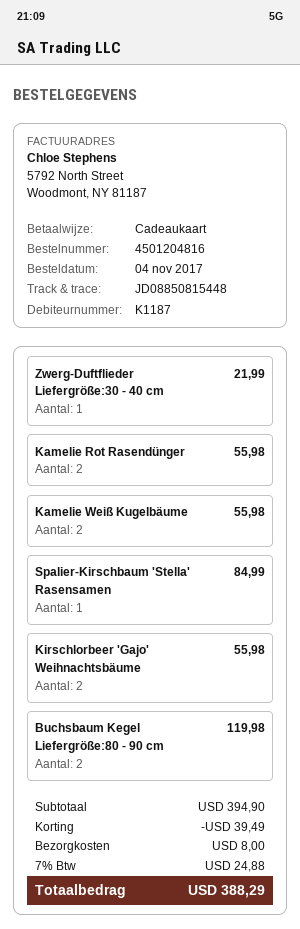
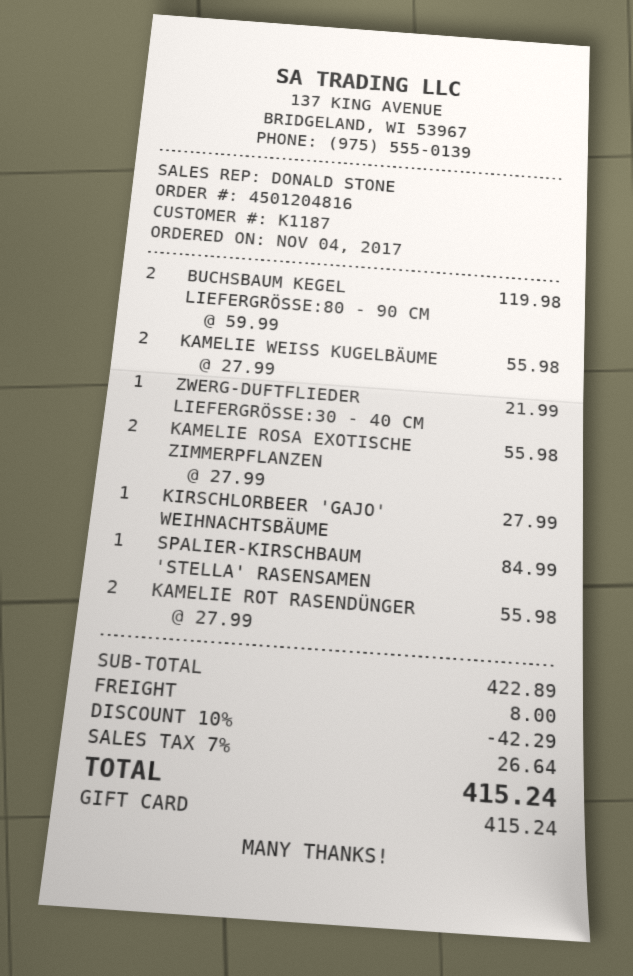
Kirschlorbeer 'Gajo' Weihnachtsbäume: 2 for 55.98 -> 1 for 27.99
KAMELIE ROSA EXOTISCHE ZIMMERPFLANZEN: none -> 2 for 55.98
subtotal: 394.90 -> 422.89
discount: 39.49 -> 42.29
tax: 7% = 24.88 -> 7% = 26.64
total: 388.29 -> 415.24

